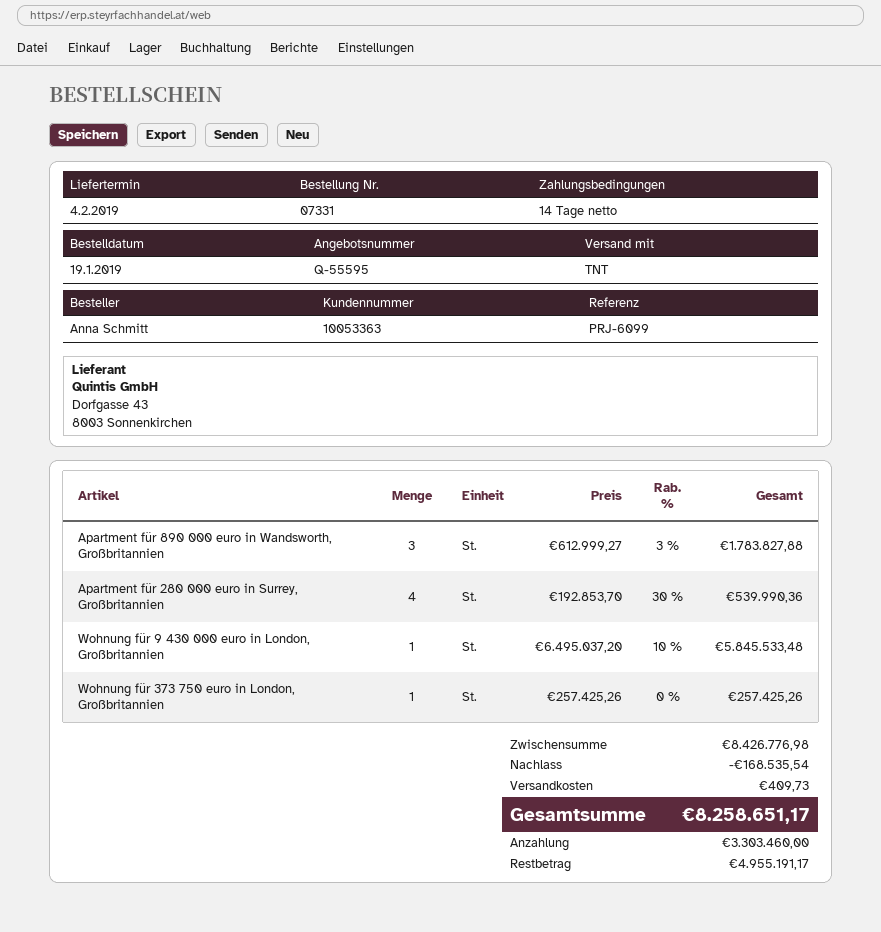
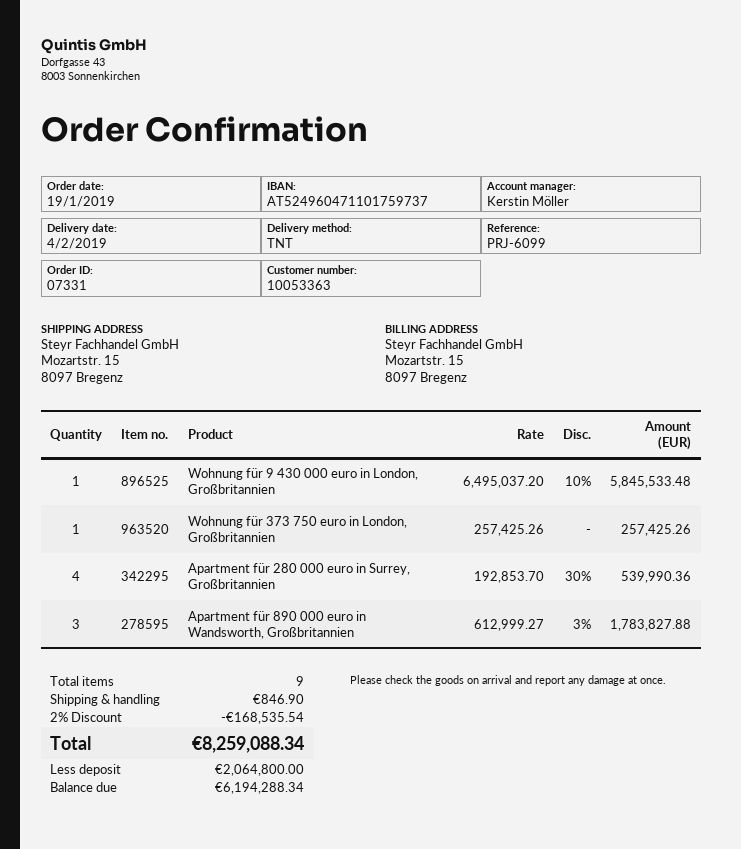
shipping: 409.73 -> 846.90
total: 8258651.17 -> 8259088.34
deposit: 3303460.00 -> 2064800.00
balance: 4955191.17 -> 6194288.34

